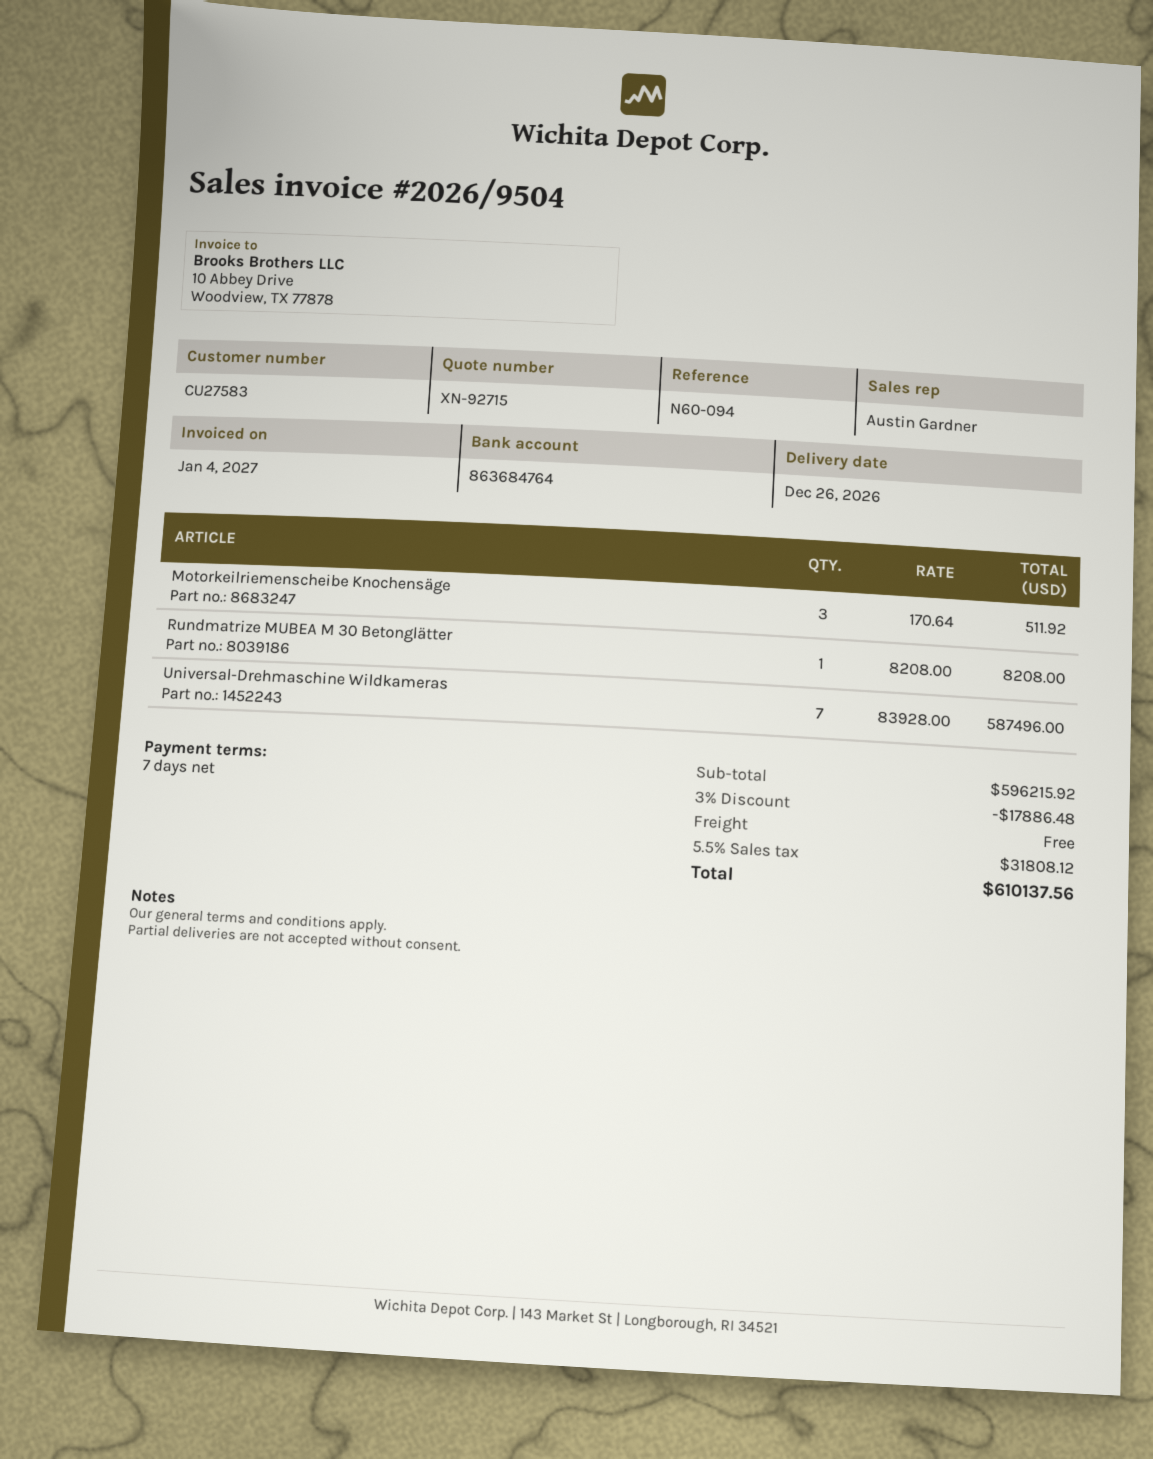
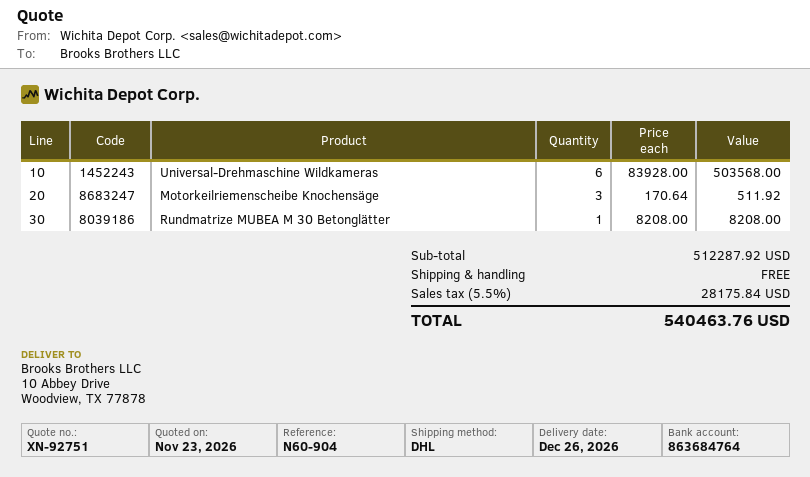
quote number: XN-92715 -> XN-92751
reference: N60-094 -> N60-904
Universal-Drehmaschine Wildkameras: 7 x 83928.00 = 587496.00 -> 6 x 83928.00 = 503568.00
subtotal: 596215.92 -> 512287.92
discount: 3% = 17886.48 -> none
tax: 5.5% = 31808.12 -> 5.5% = 28175.84
total: 610137.56 -> 540463.76

